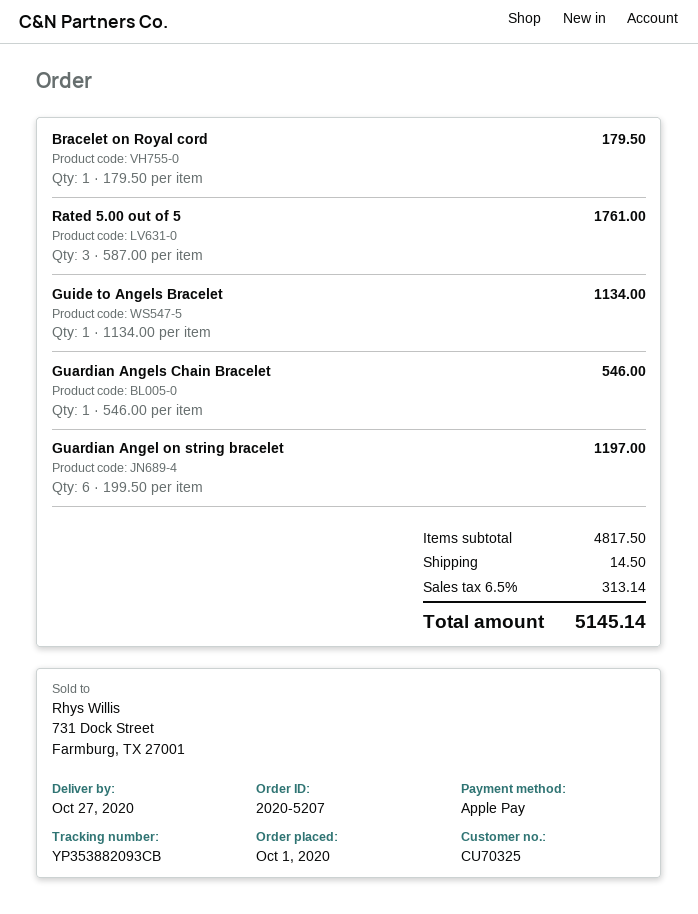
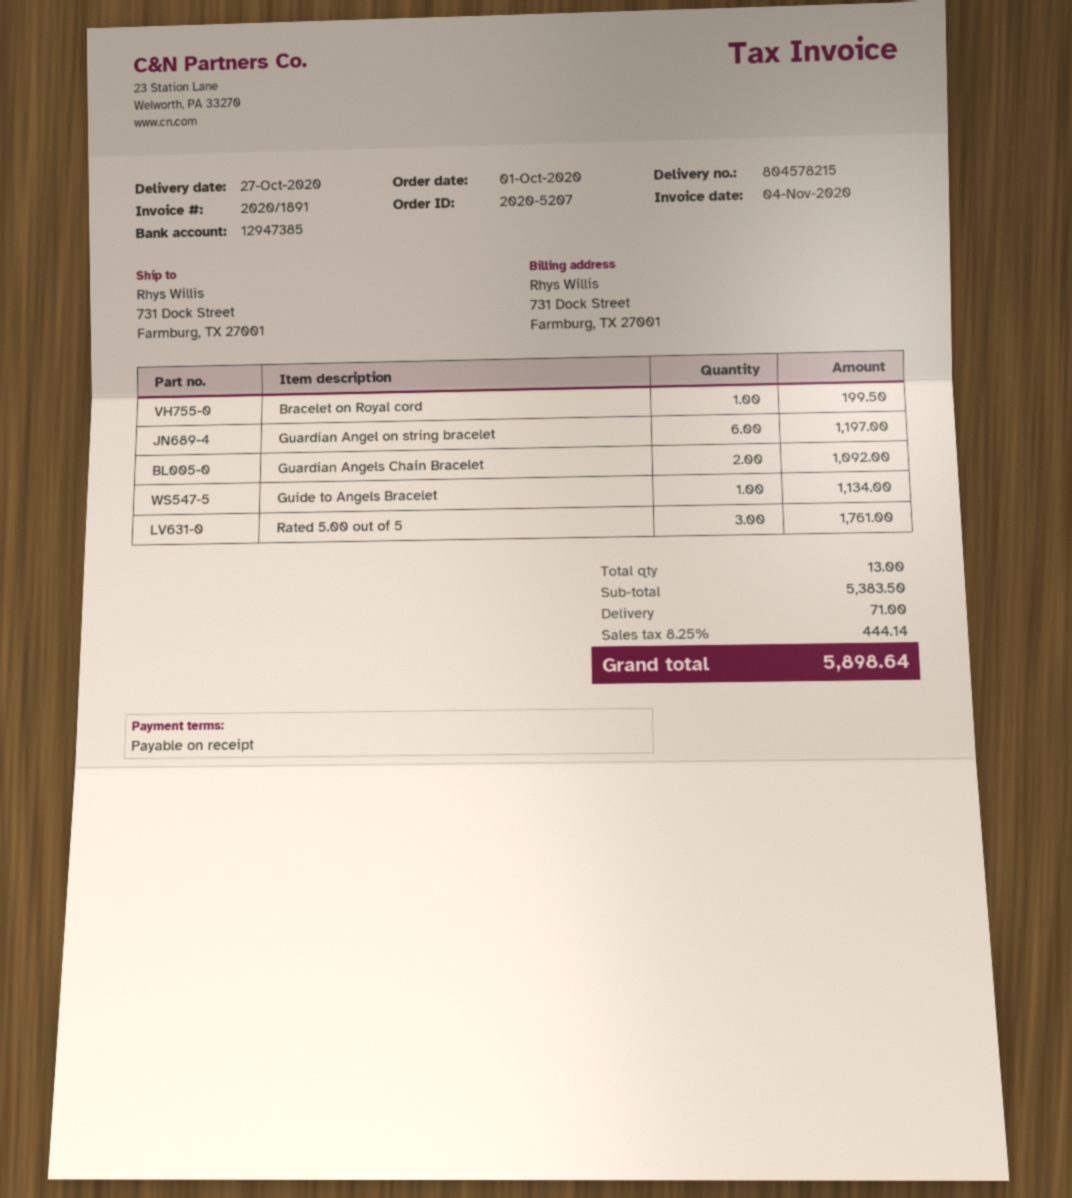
Bracelet on Royal cord: 1 for 179.50 -> 1 for 199.50
Guardian Angels Chain Bracelet: 1 for 546.00 -> 2 for 1092.00
subtotal: 4817.50 -> 5383.50
shipping: 14.50 -> 71.00
tax: 6.5% = 313.14 -> 8.25% = 444.14
total: 5145.14 -> 5898.64

